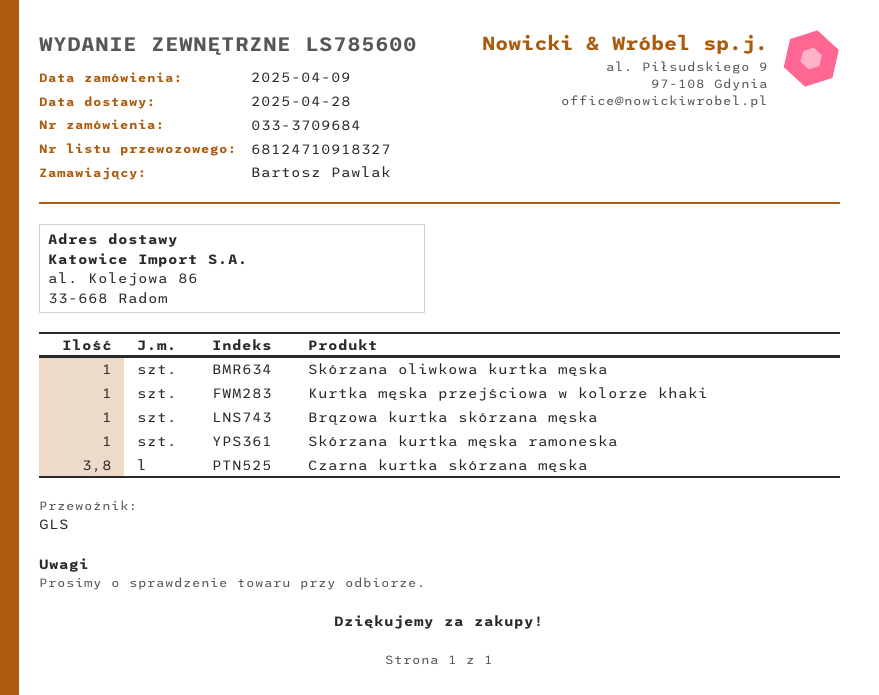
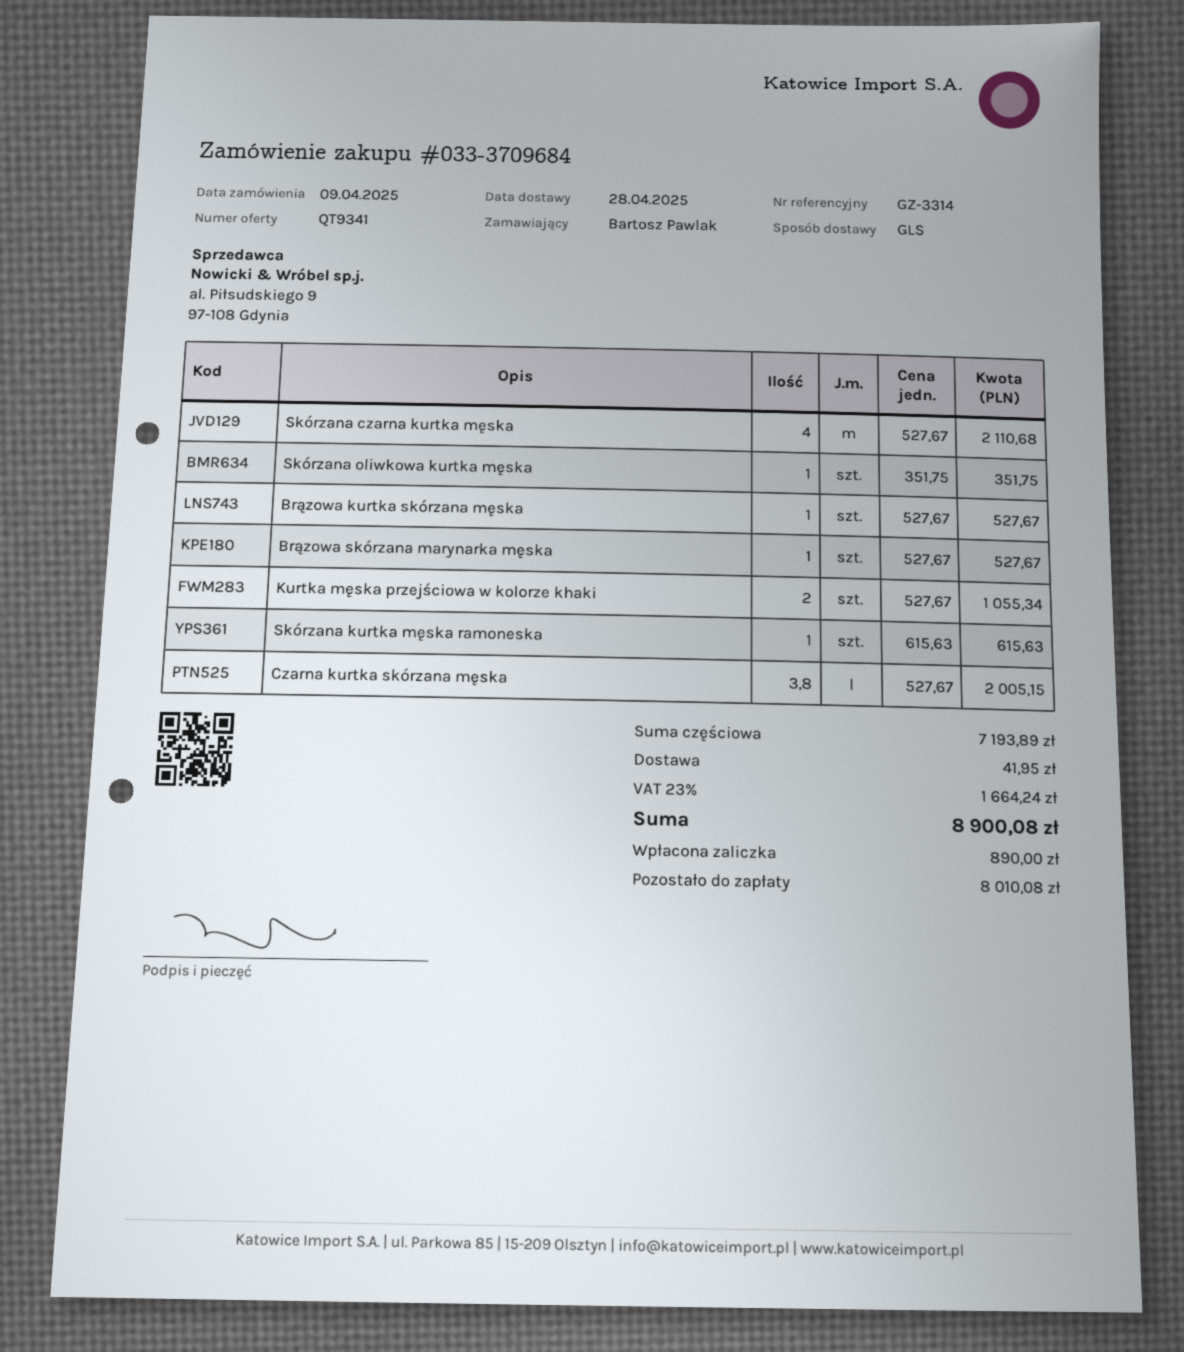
Kurtka męska przejściowa w kolorze khaki: 1 -> 2
Skórzana czarna kurtka męska: none -> 4
Brązowa skórzana marynarka męska: none -> 1

